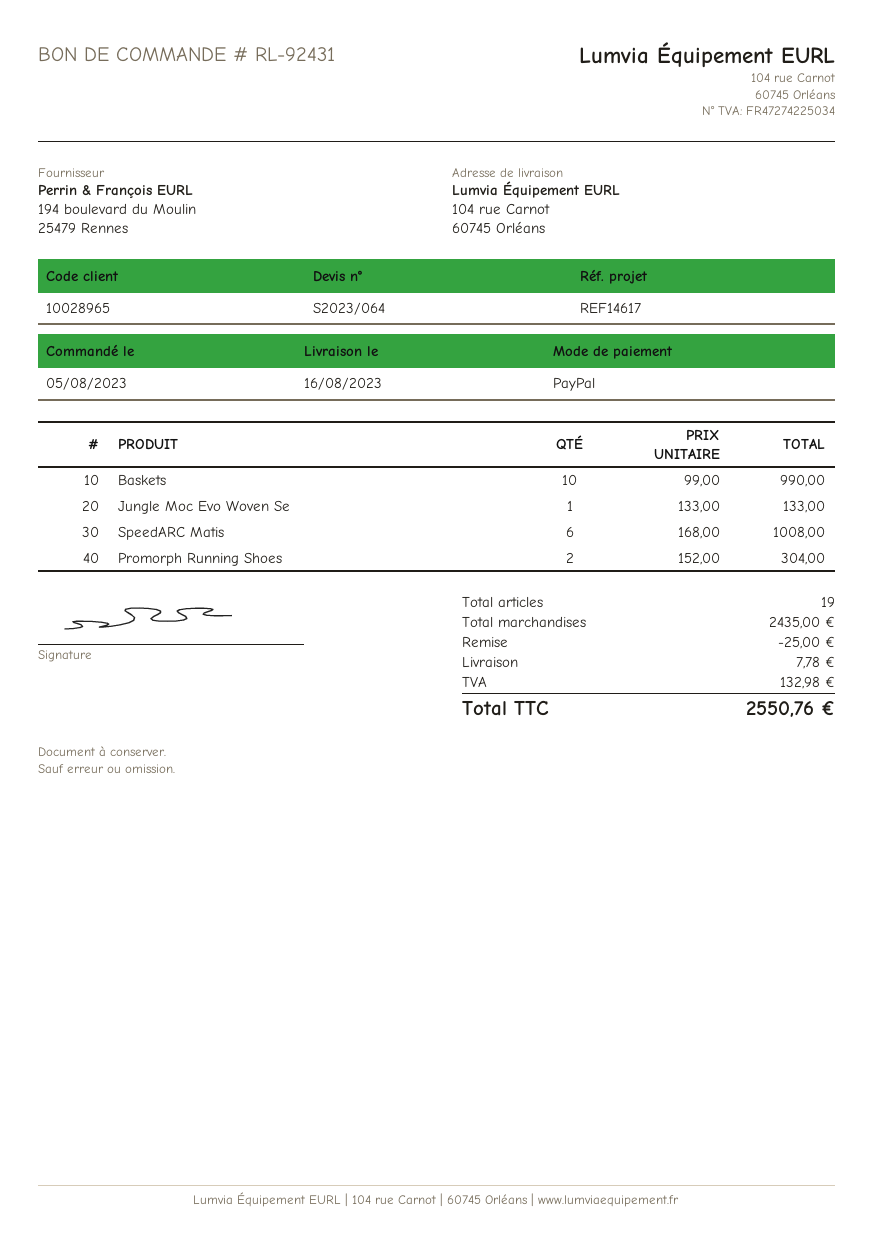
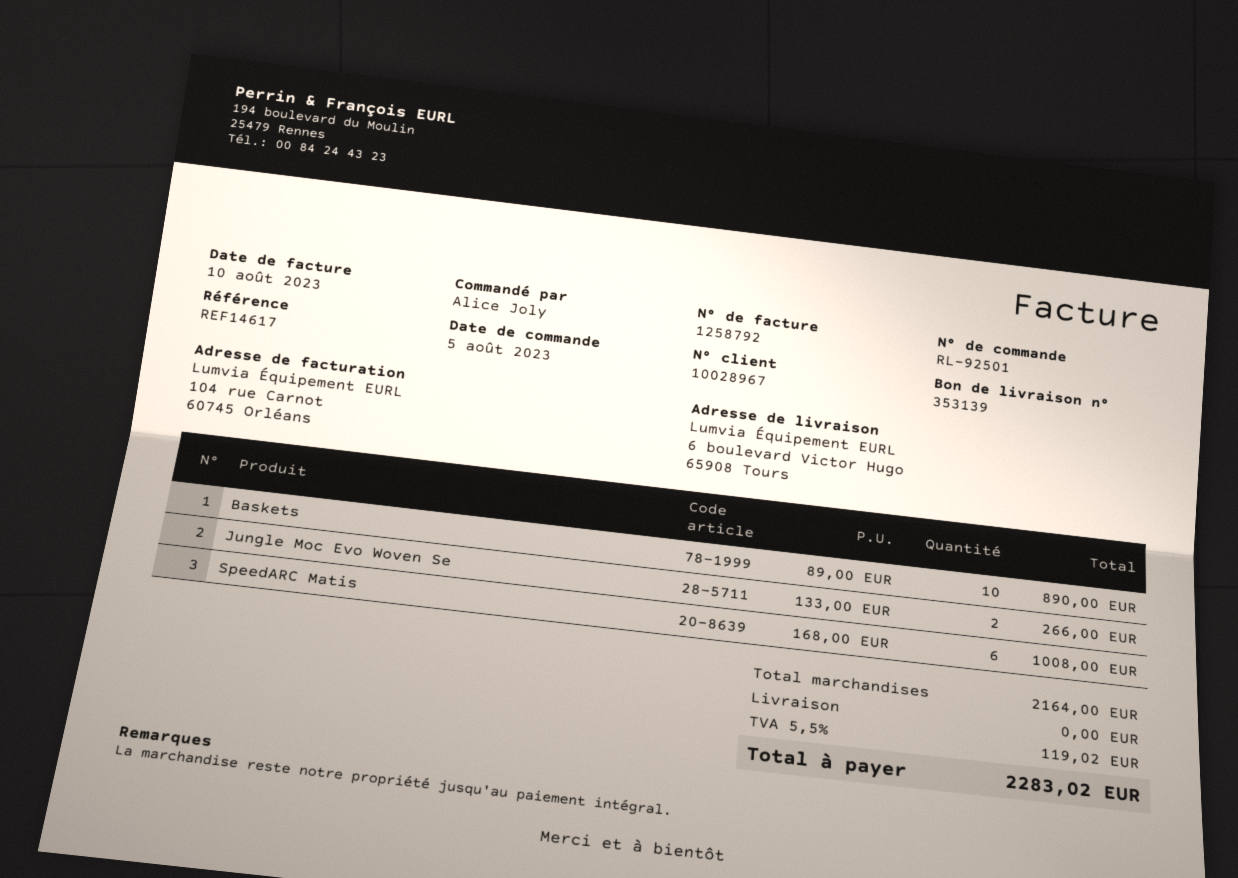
order number: RL-92431 -> RL-92501
customer number: 10028965 -> 10028967
ship to: 104 rue Carnot, 60745 Orléans -> 6 boulevard Victor Hugo, 65908 Tours
Baskets: 10 x 99.00 = 990.00 -> 10 x 89.00 = 890.00
Jungle Moc Evo Woven Se: 1 x 133.00 = 133.00 -> 2 x 133.00 = 266.00
Promorph Running Shoes: 2 x 152.00 = 304.00 -> none
subtotal: 2435.00 -> 2164.00
discount: 25.00 -> none
shipping: 7.78 -> 0.00
tax: 132.98 -> 119.02
total: 2550.76 -> 2283.02

